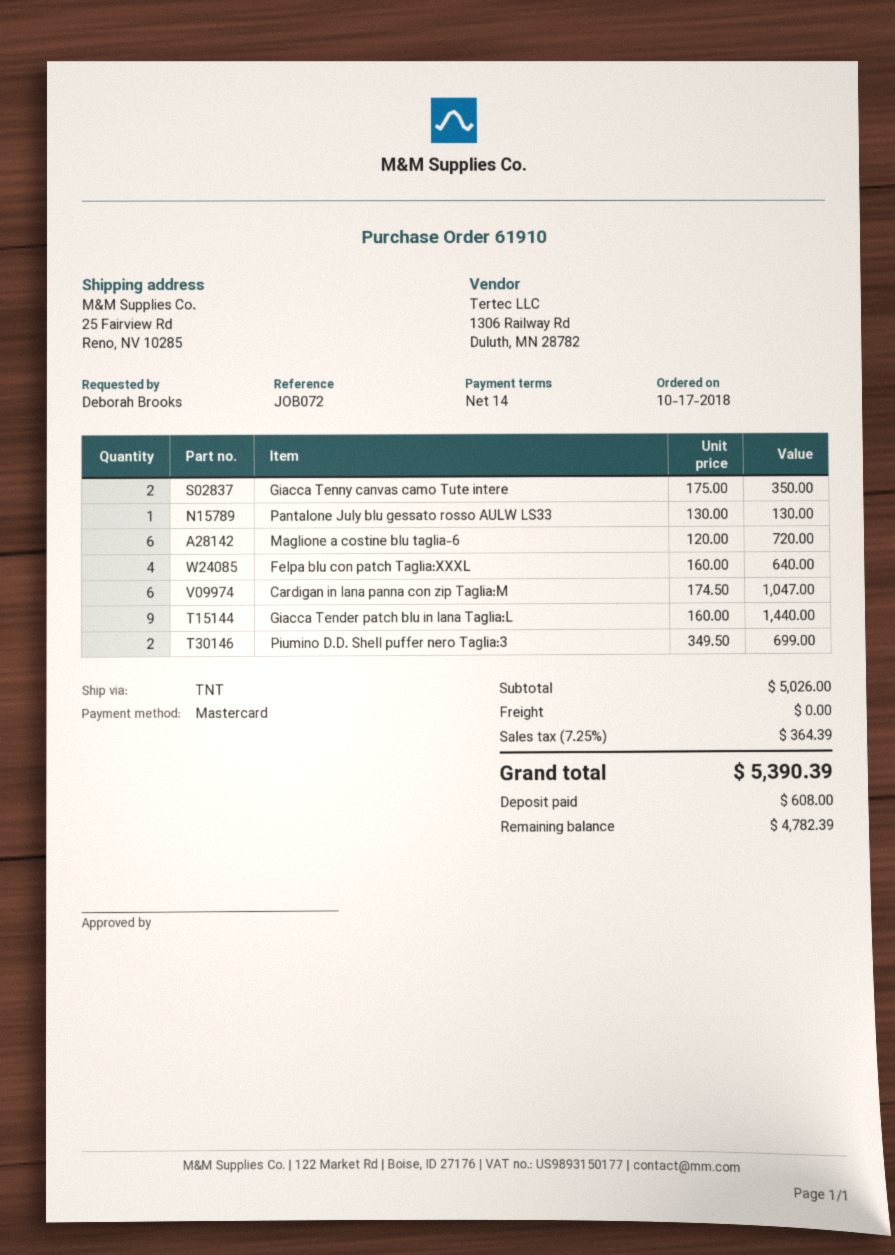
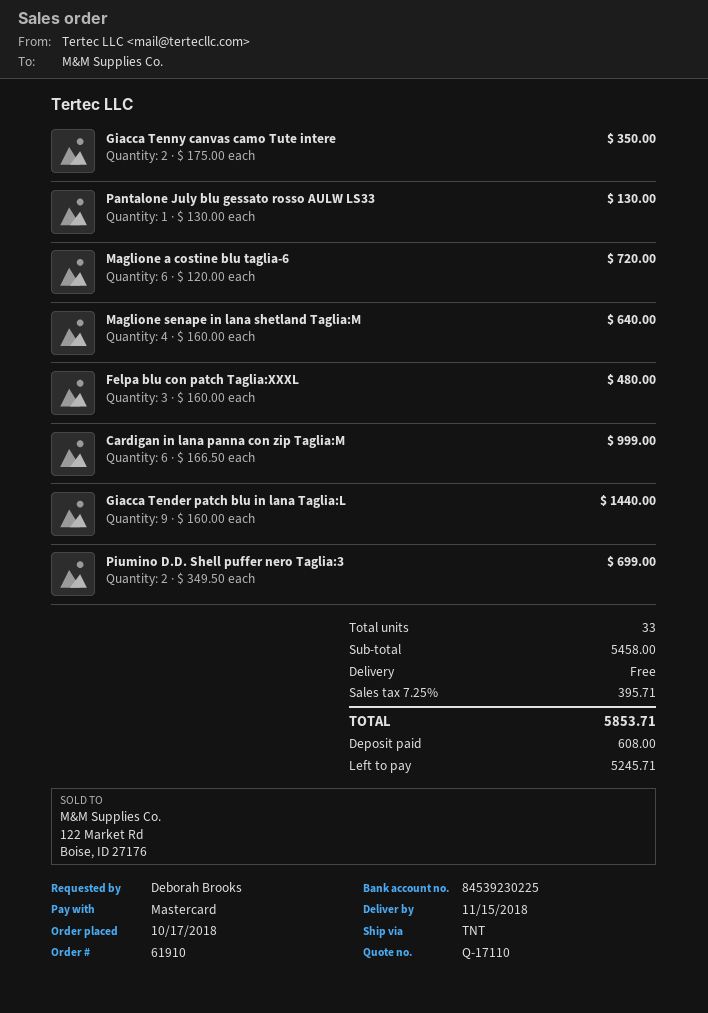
Felpa blu con patch Taglia:XXXL: 4 x 160.00 = 640.00 -> 3 x 160.00 = 480.00
Cardigan in lana panna con zip Taglia:M: 6 x 174.50 = 1047.00 -> 6 x 166.50 = 999.00
Maglione senape in lana shetland Taglia:M: none -> 4 x 160.00 = 640.00
subtotal: 5026.00 -> 5458.00
tax: 7.25% = 364.39 -> 7.25% = 395.71
total: 5390.39 -> 5853.71
balance: 4782.39 -> 5245.71

